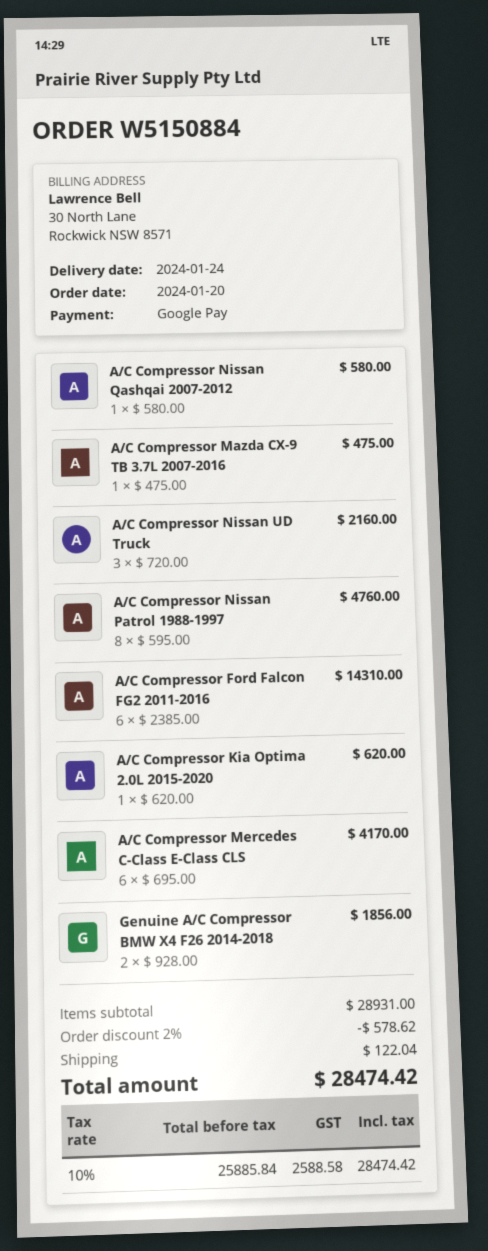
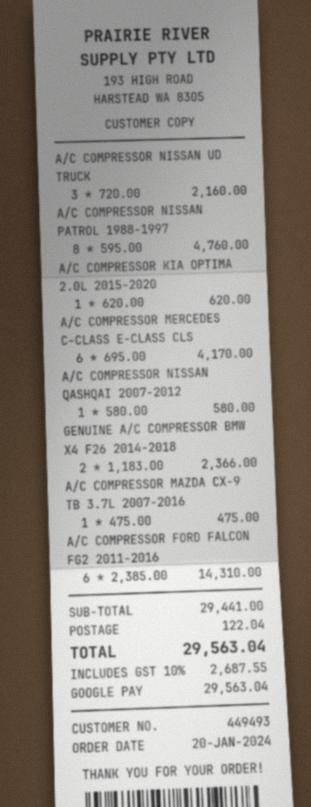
Genuine A/C Compressor BMW X4 F26 2014-2018: 2 x 928.00 = 1856.00 -> 2 x 1183.00 = 2366.00
subtotal: 28931.00 -> 29441.00
discount: 2% = 578.62 -> none
tax: 10% = 2588.58 -> 10% = 2687.55
total: 28474.42 -> 29563.04

